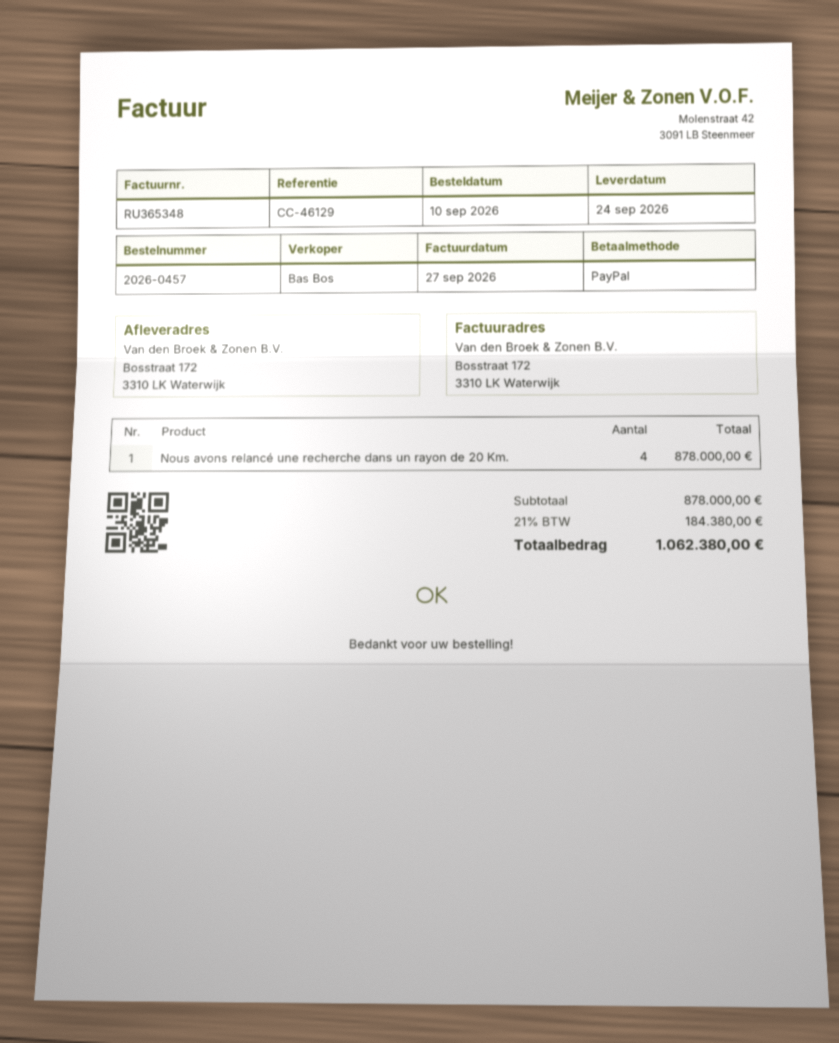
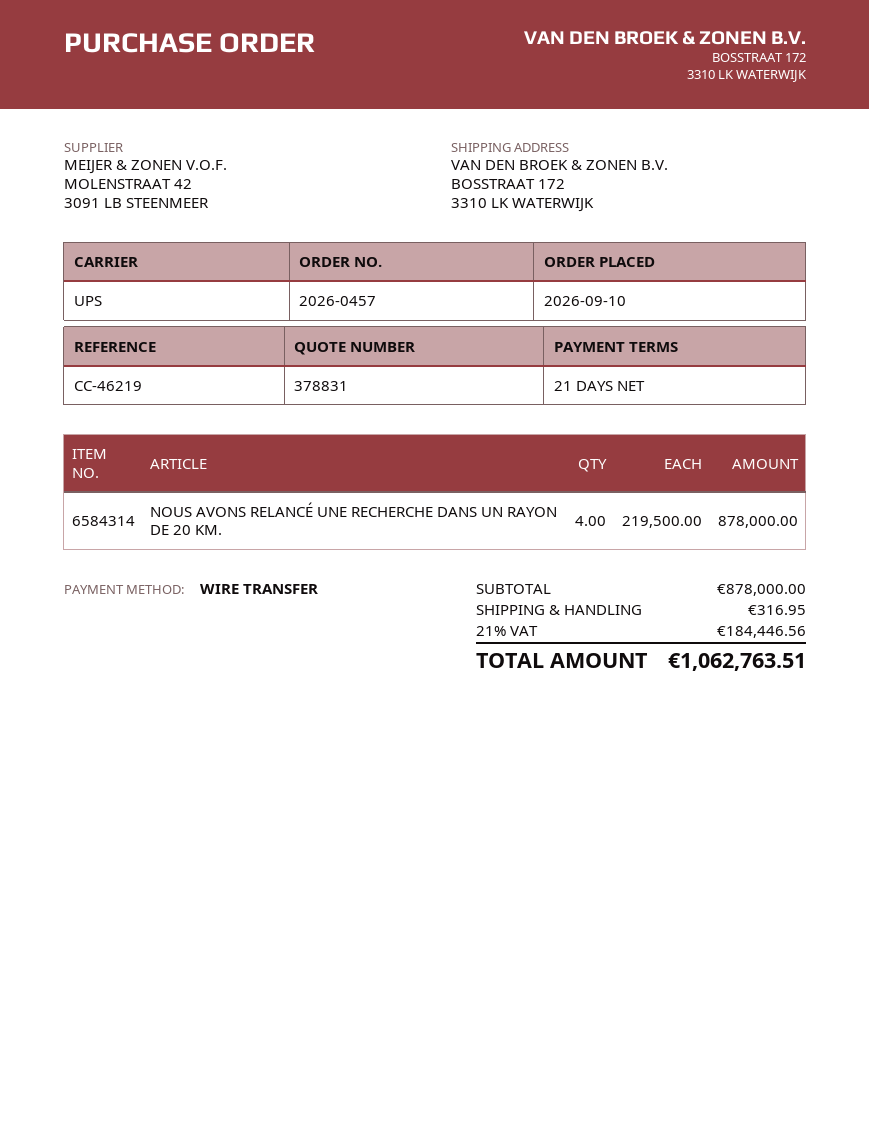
reference: CC-46129 -> CC-46219
payment method: PayPal -> bank transfer
shipping: none -> 316.95
tax: 21% = 184380.00 -> 21% = 184446.56
total: 1062380.00 -> 1062763.51

